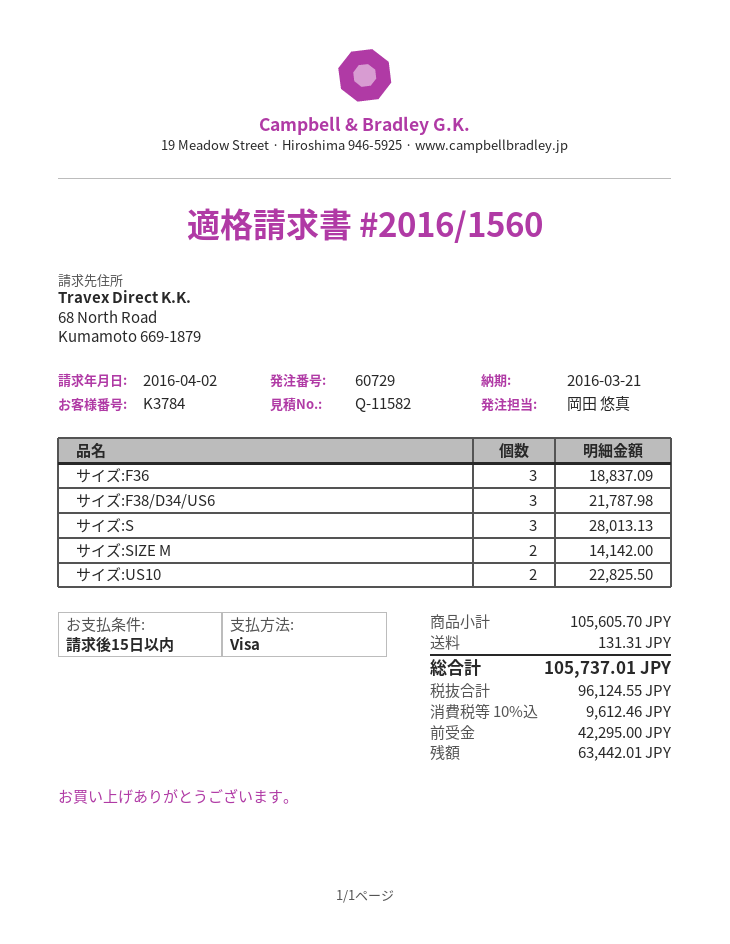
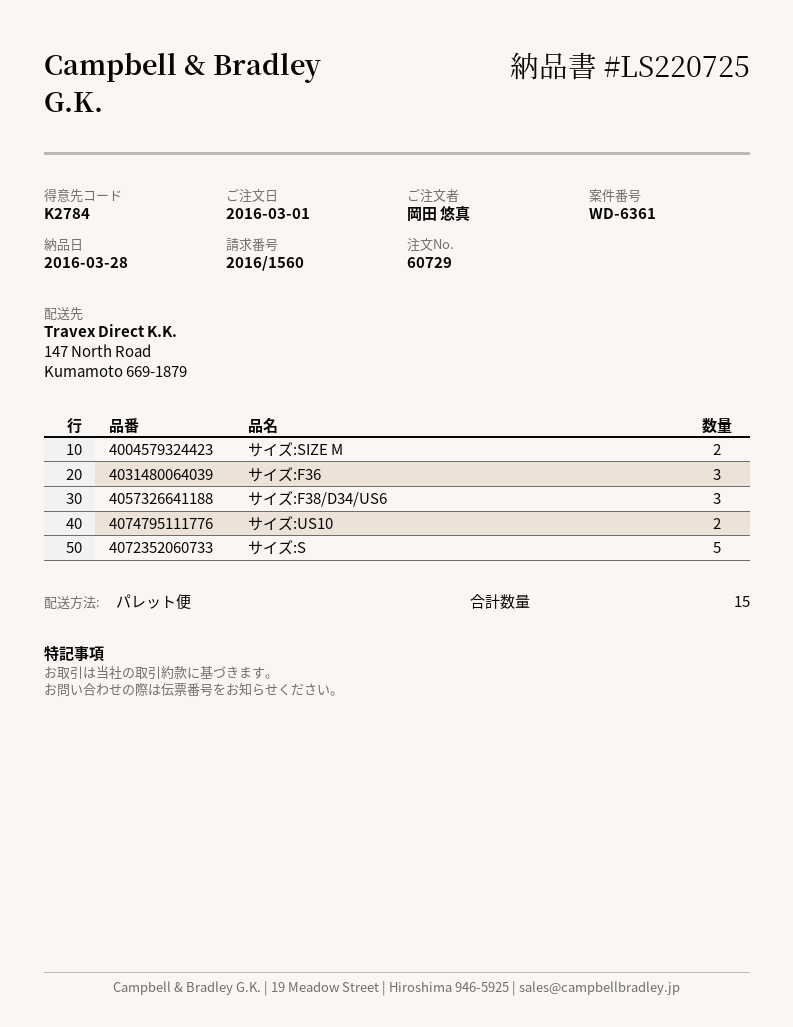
delivery date: 2016-03-21 -> 2016-03-28
customer number: K3784 -> K2784
サイズ:S: 3 -> 5

